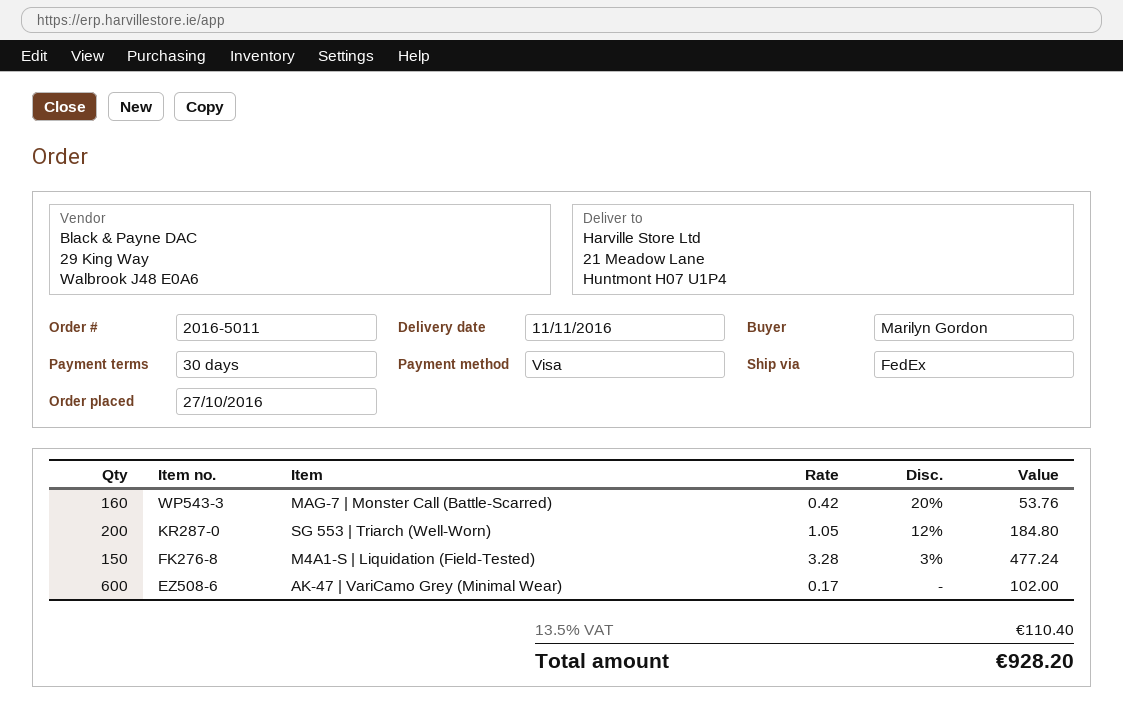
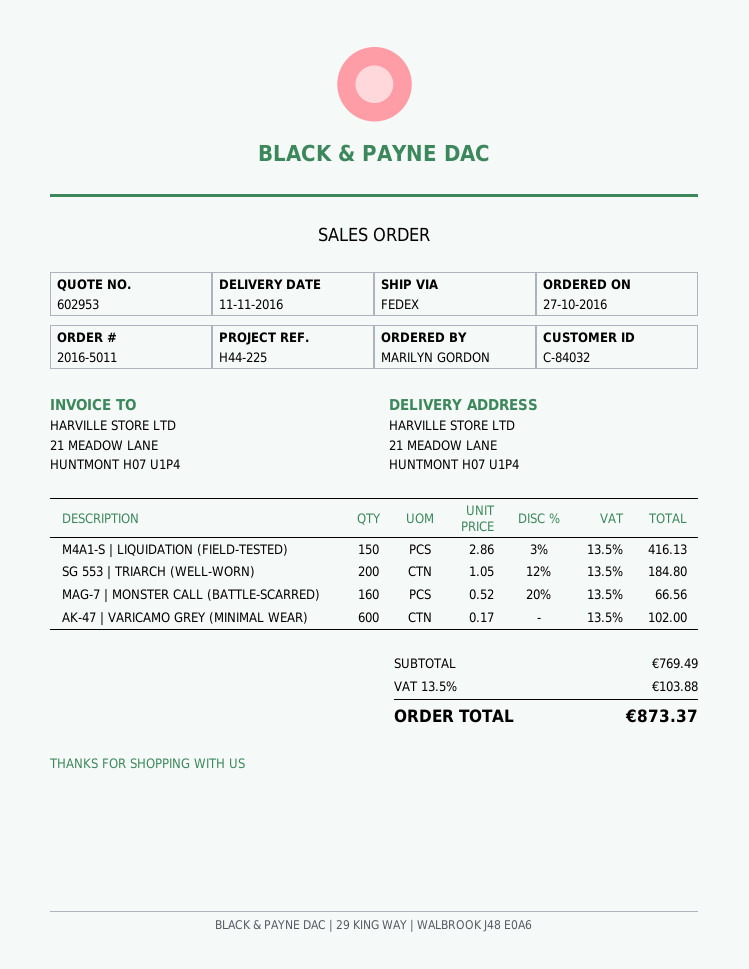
MAG-7 | Monster Call (Battle-Scarred): 160 x 0.42 - 20% = 53.76 -> 160 x 0.52 - 20% = 66.56
M4A1-S | Liquidation (Field-Tested): 150 x 3.28 - 3% = 477.24 -> 150 x 2.86 - 3% = 416.13
tax: 13.5% = 110.40 -> 13.5% = 103.88
total: 928.20 -> 873.37

